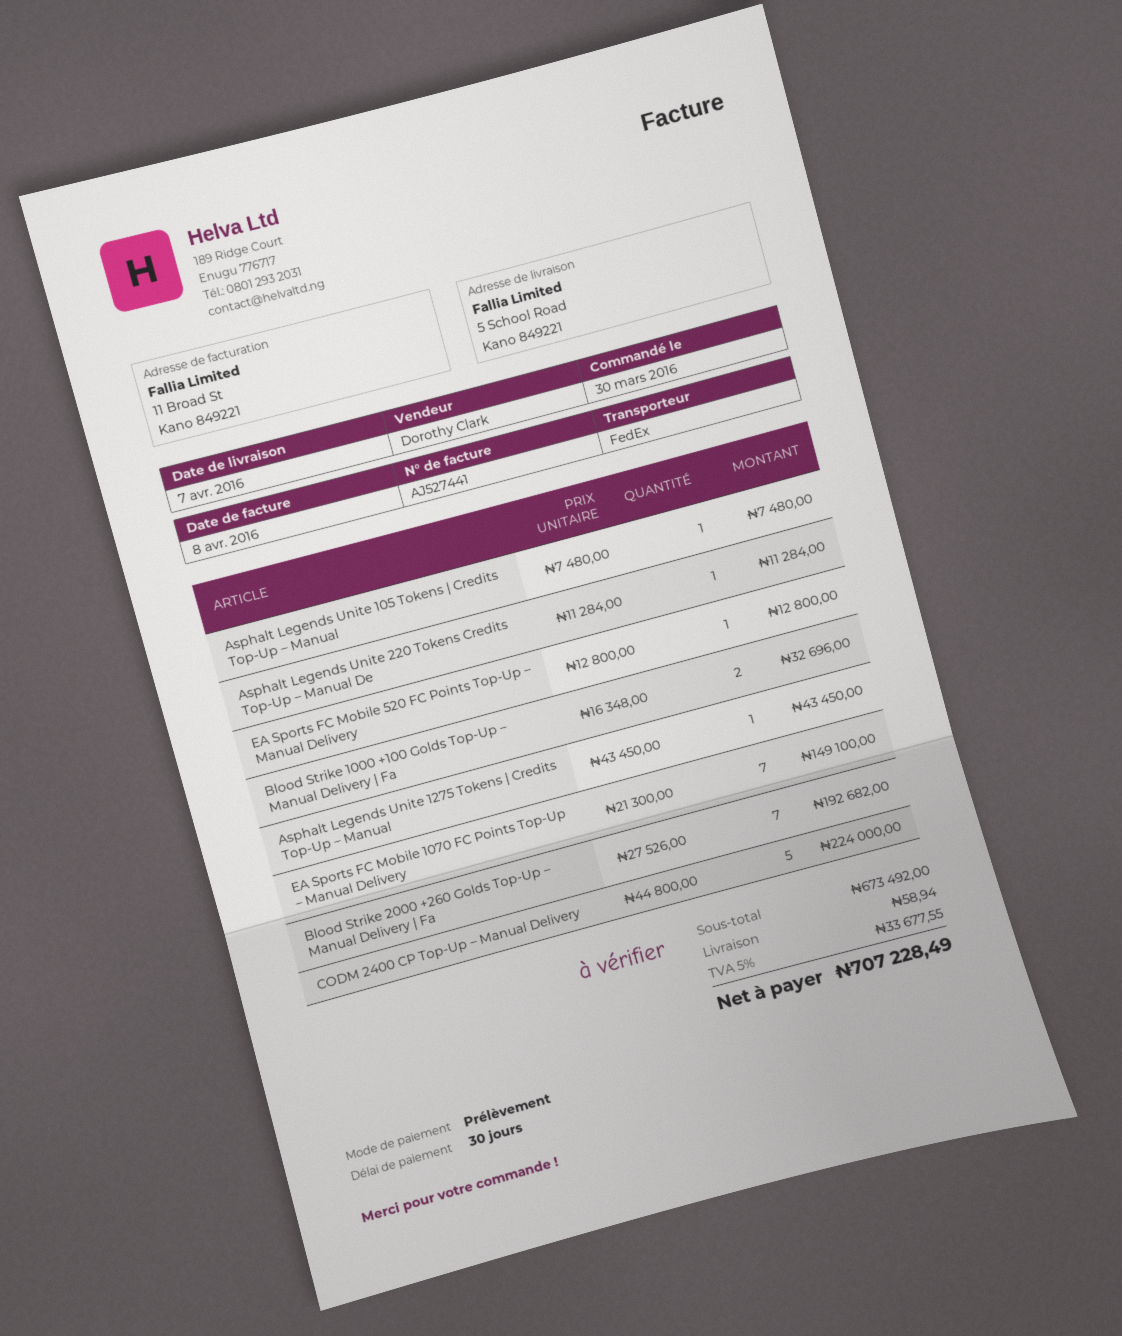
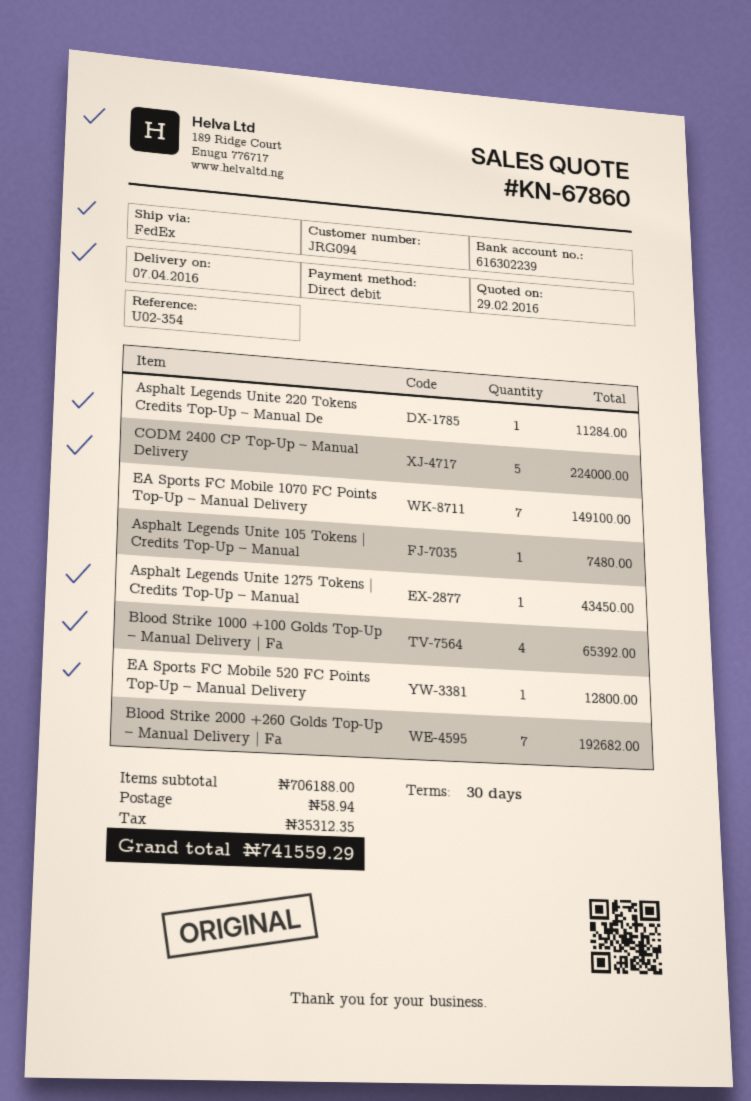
Blood Strike 1000 +100 Golds Top-Up – Manual Delivery | Fa: 2 for 32696.00 -> 4 for 65392.00
subtotal: 673492.00 -> 706188.00
tax: 33677.55 -> 35312.35
total: 707228.49 -> 741559.29

